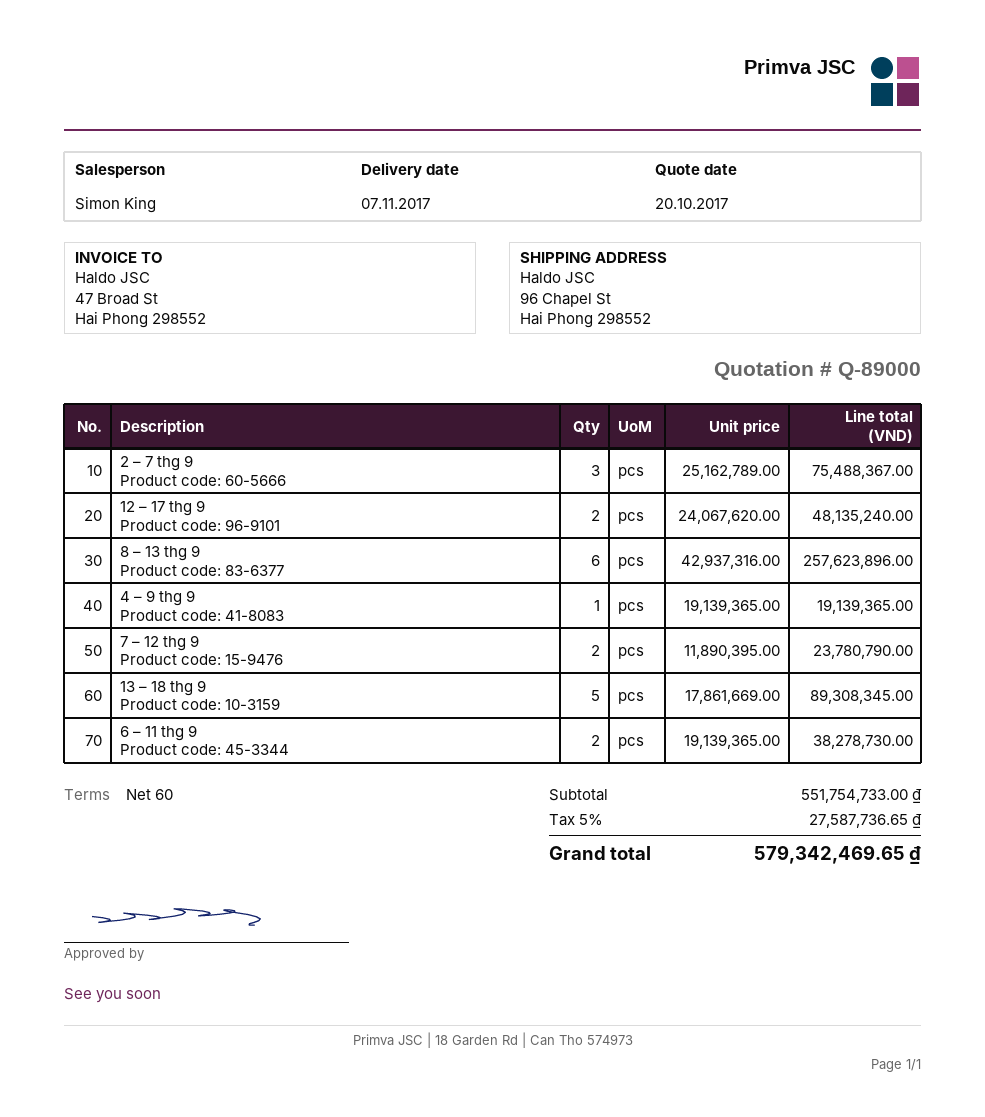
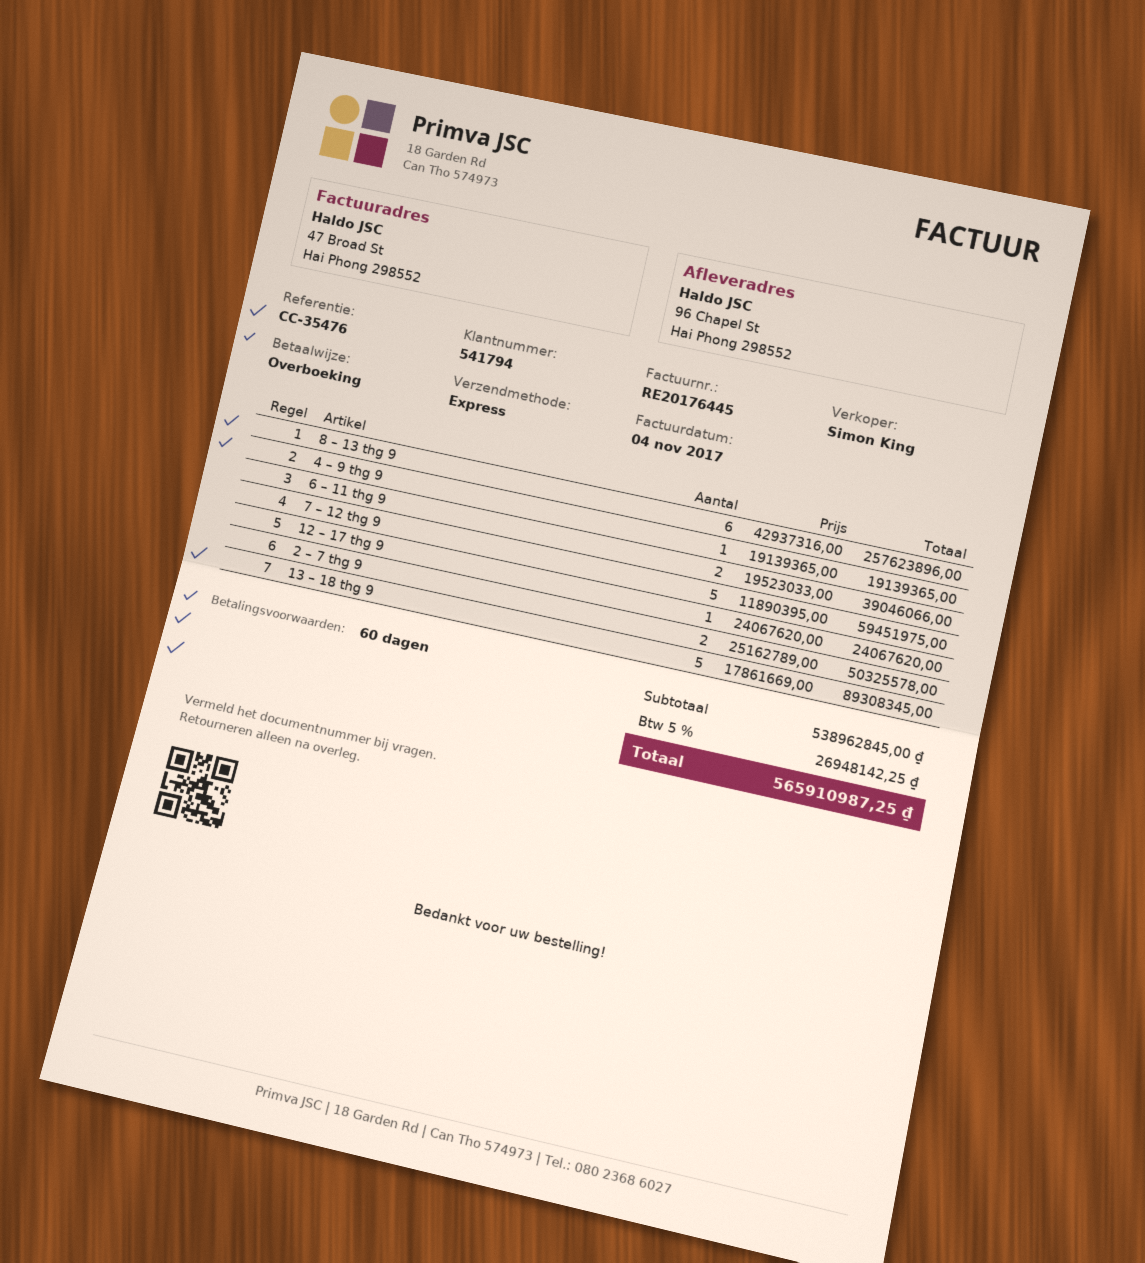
2 – 7 thg 9: 3 x 25162789.00 = 75488367.00 -> 2 x 25162789.00 = 50325578.00
12 – 17 thg 9: 2 x 24067620.00 = 48135240.00 -> 1 x 24067620.00 = 24067620.00
7 – 12 thg 9: 2 x 11890395.00 = 23780790.00 -> 5 x 11890395.00 = 59451975.00
6 – 11 thg 9: 2 x 19139365.00 = 38278730.00 -> 2 x 19523033.00 = 39046066.00
subtotal: 551754733.00 -> 538962845.00
tax: 5% = 27587736.65 -> 5% = 26948142.25
total: 579342469.65 -> 565910987.25

